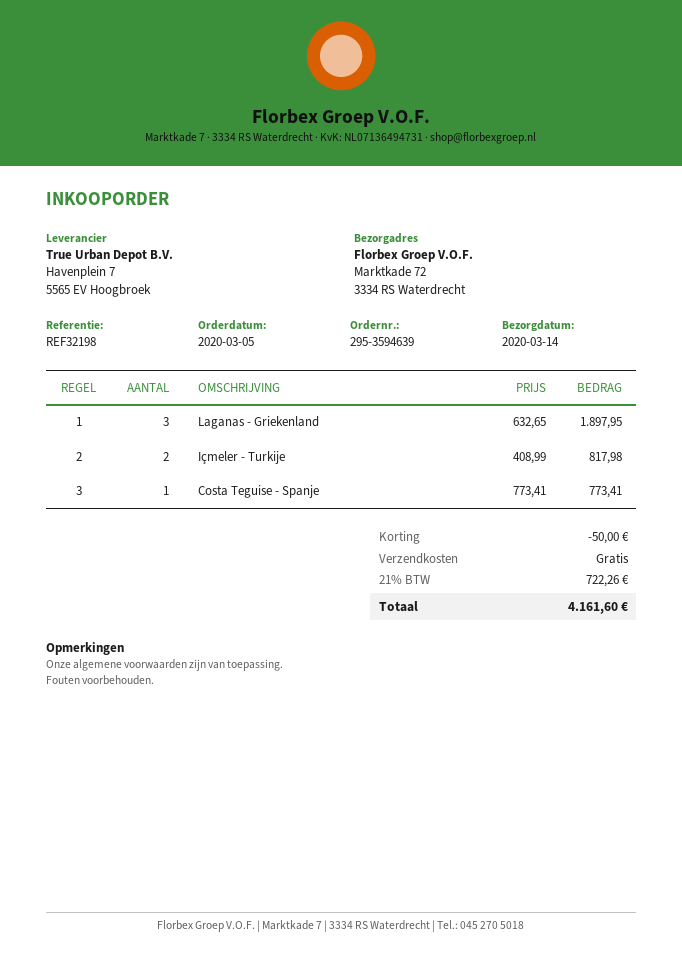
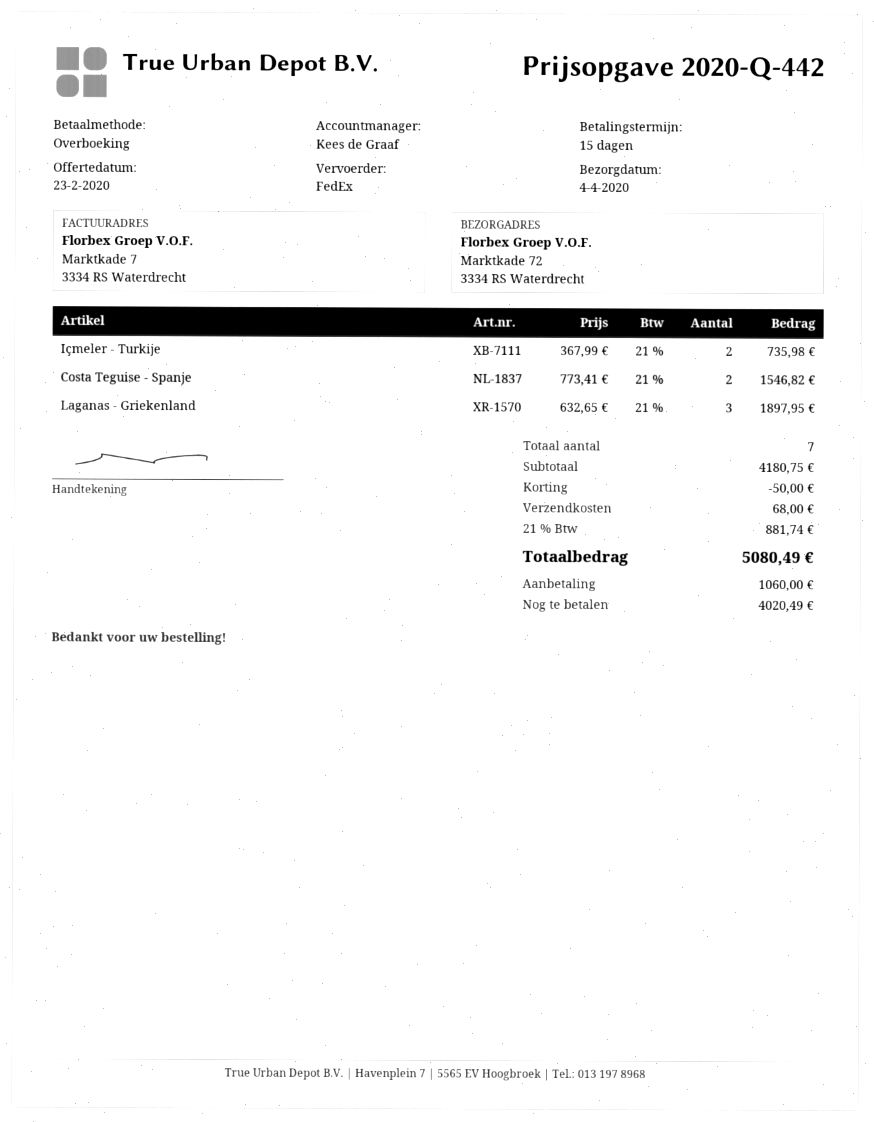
delivery date: 2020-03-14 -> 2020-04-04
Içmeler - Turkije: 2 x 408.99 = 817.98 -> 2 x 367.99 = 735.98
Costa Teguise - Spanje: 1 x 773.41 = 773.41 -> 2 x 773.41 = 1546.82
shipping: 0.00 -> 68.00
tax: 21% = 722.26 -> 21% = 881.74
total: 4161.60 -> 5080.49

